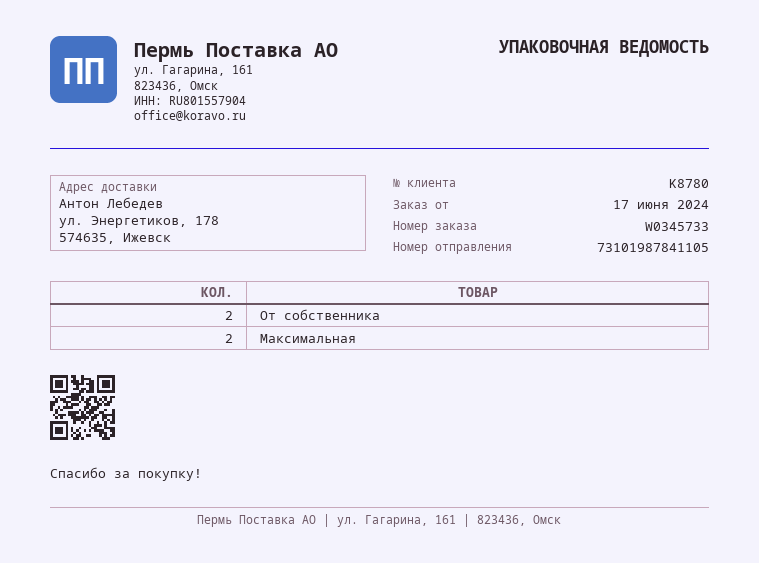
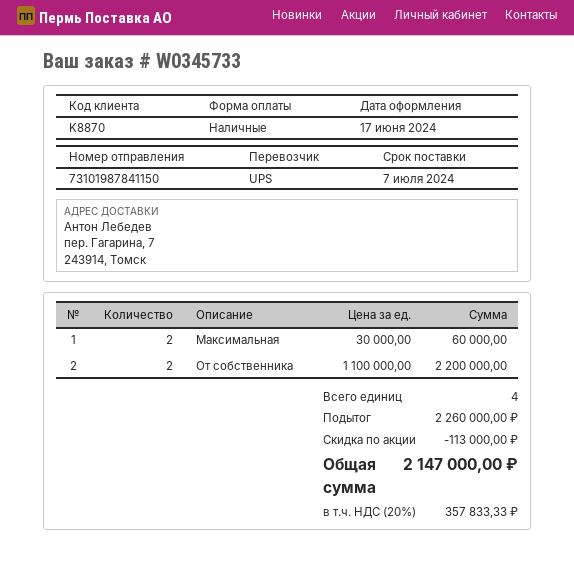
customer number: K8780 -> K8870
tracking number: 73101987841105 -> 73101987841150
ship to: ул. Энергетиков, 178, 574635, Ижевск -> пер. Гагарина, 7, 243914, Томск

